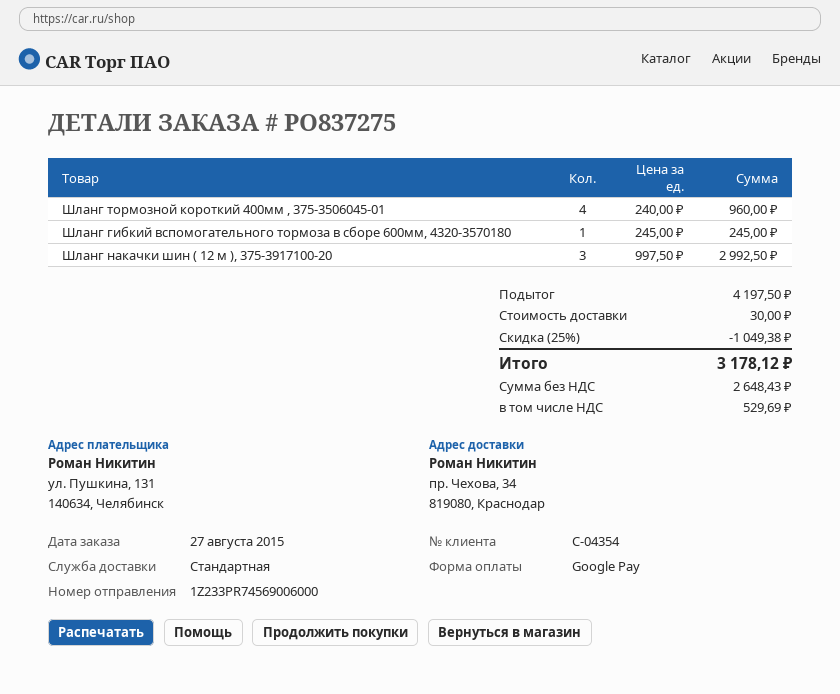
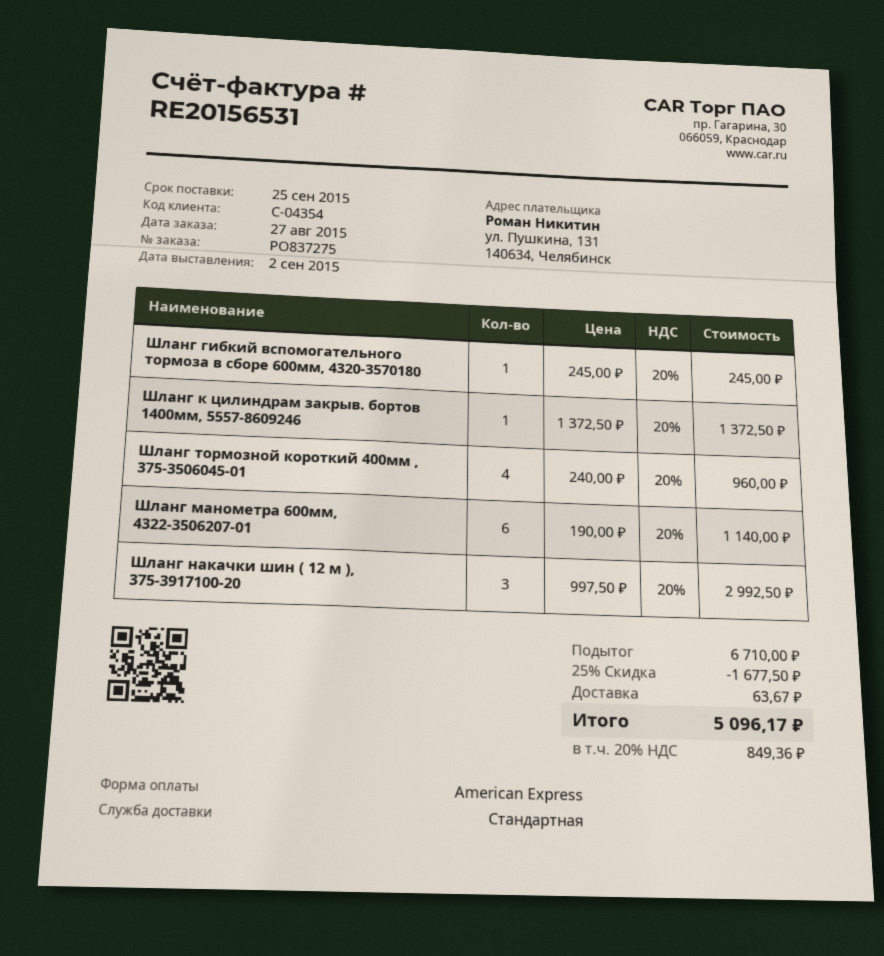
payment method: Google Pay -> American Express
Шланг к цилиндрам закрыв. бортов 1400мм, 5557-8609246: none -> 1 x 1372.50 = 1372.50
Шланг манометра 600мм, 4322-3506207-01: none -> 6 x 190.00 = 1140.00
subtotal: 4197.50 -> 6710.00
discount: 25% = 1049.38 -> 25% = 1677.50
shipping: 30.00 -> 63.67
tax: 529.69 -> 849.36
total: 3178.12 -> 5096.17

